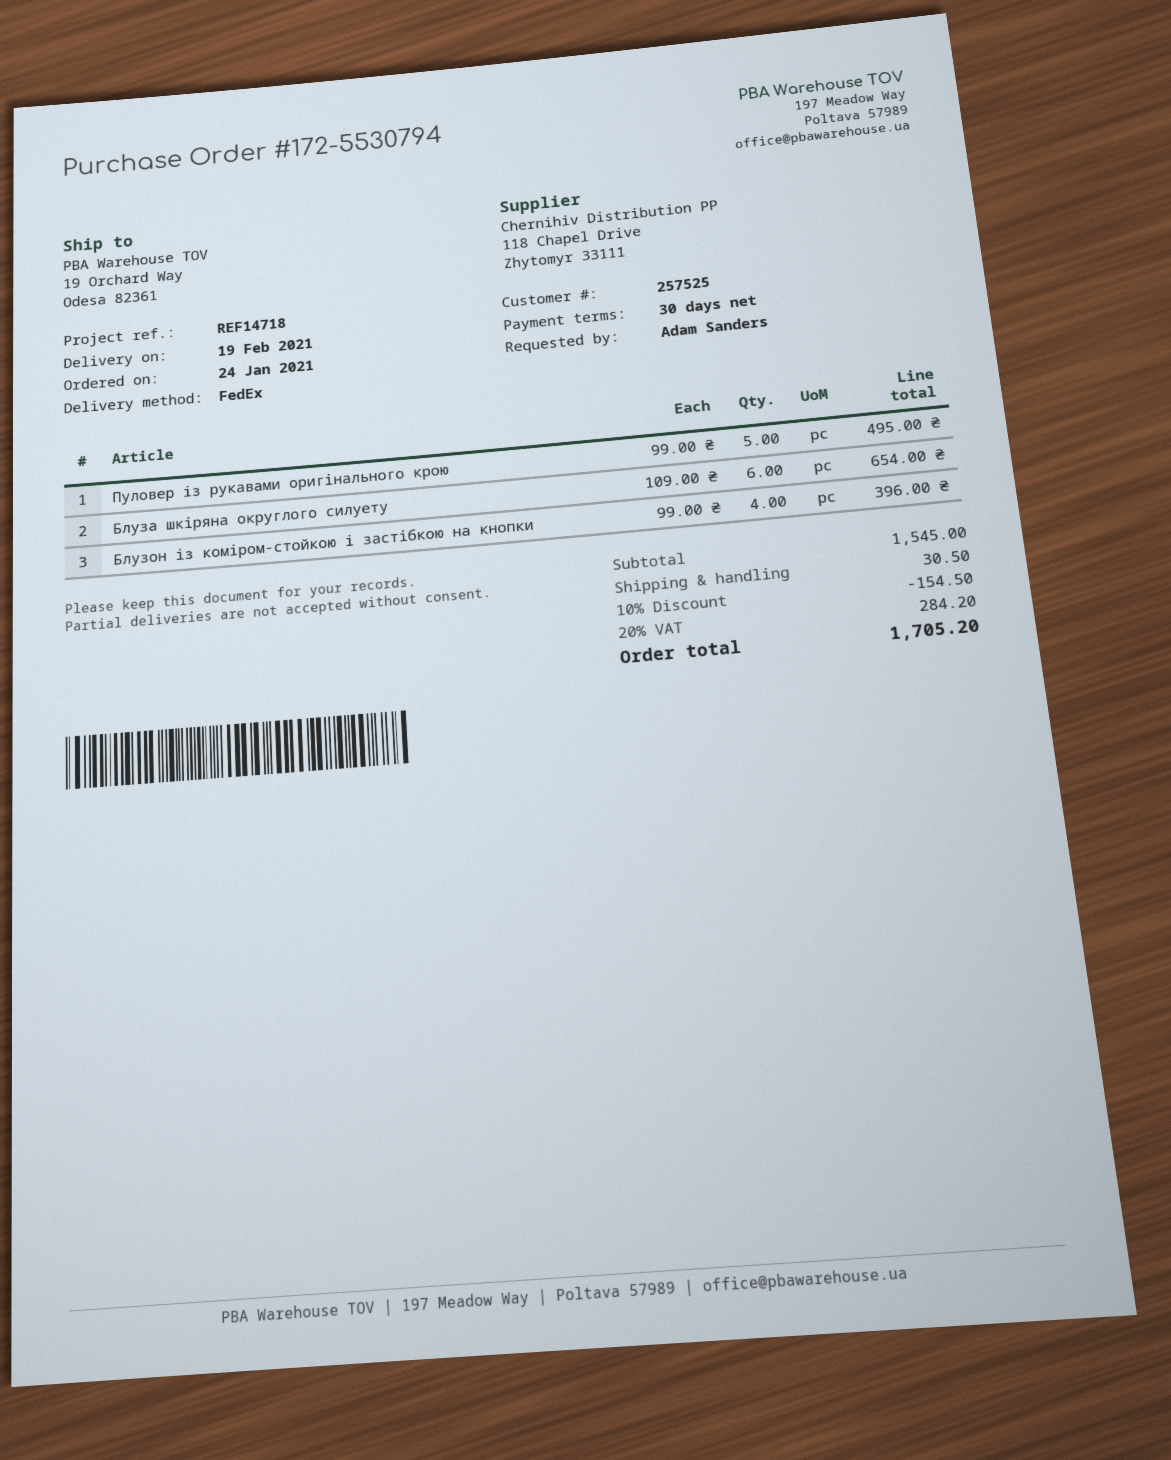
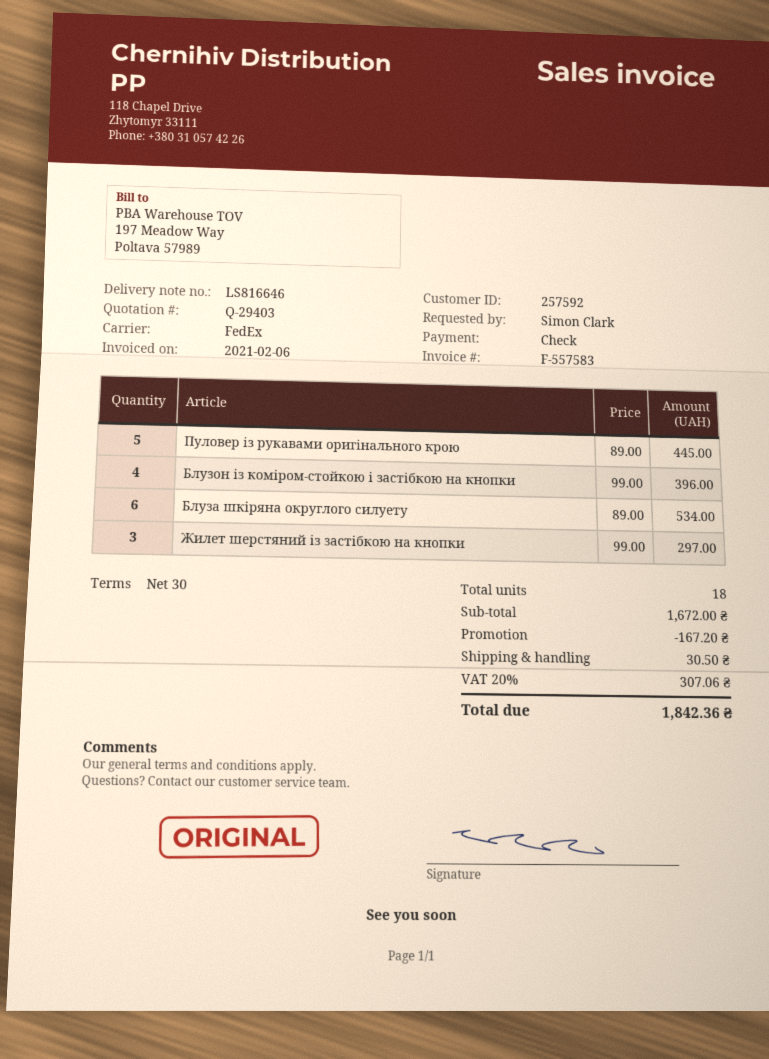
customer number: 257525 -> 257592
ordered by: Adam Sanders -> Simon Clark
Пуловер із рукавами оригінального крою: 5 x 99.00 = 495.00 -> 5 x 89.00 = 445.00
Блуза шкіряна округлого силуету: 6 x 109.00 = 654.00 -> 6 x 89.00 = 534.00
Жилет шерстяний із застібкою на кнопки: none -> 3 x 99.00 = 297.00
subtotal: 1545.00 -> 1672.00
discount: 154.50 -> 167.20
tax: 20% = 284.20 -> 20% = 307.06
total: 1705.20 -> 1842.36

